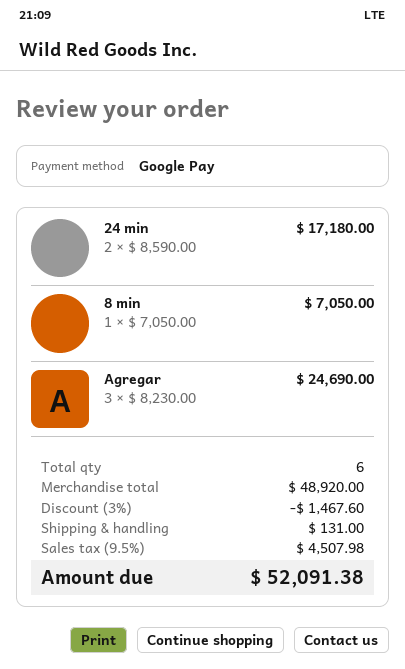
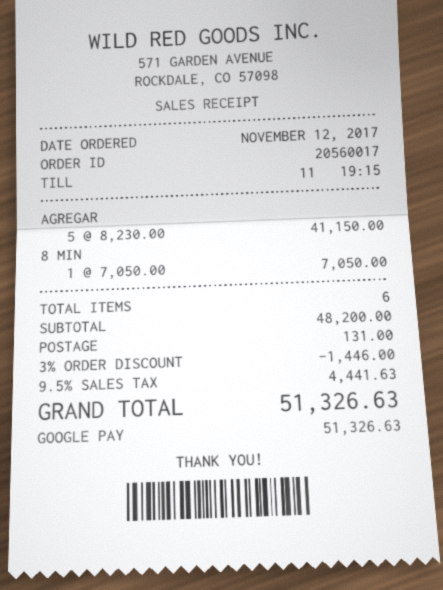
24 min: 2 x 8590.00 = 17180.00 -> none
Agregar: 3 x 8230.00 = 24690.00 -> 5 x 8230.00 = 41150.00
subtotal: 48920.00 -> 48200.00
discount: 3% = 1467.60 -> 3% = 1446.00
tax: 9.5% = 4507.98 -> 9.5% = 4441.63
total: 52091.38 -> 51326.63

